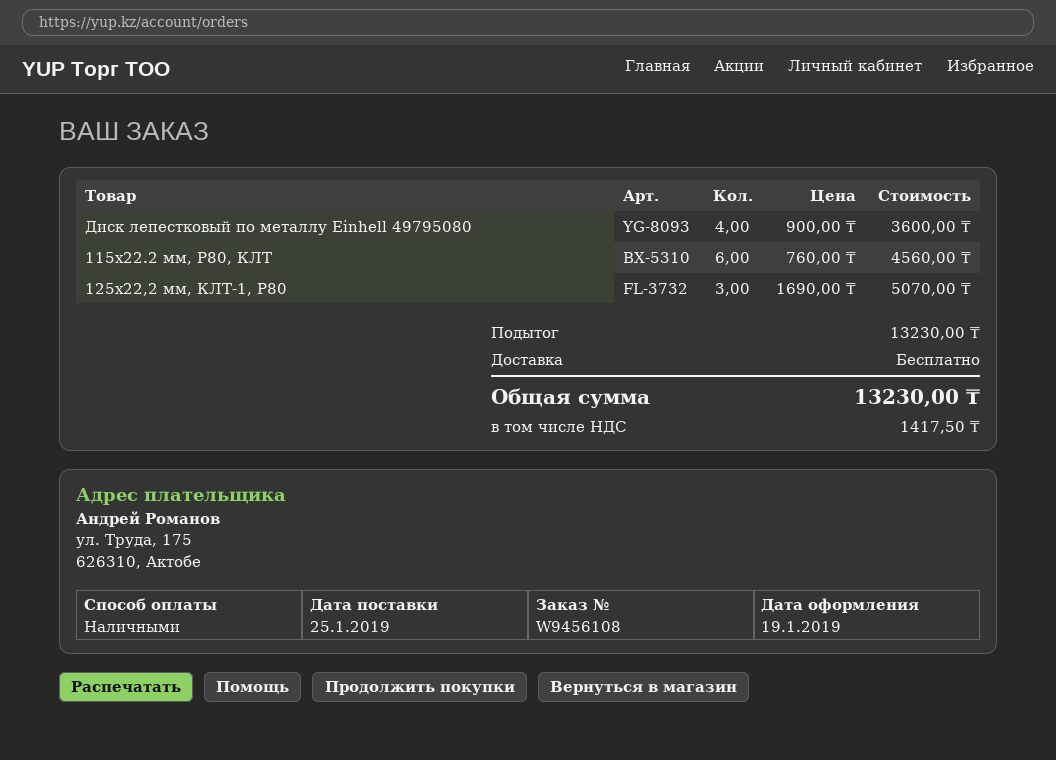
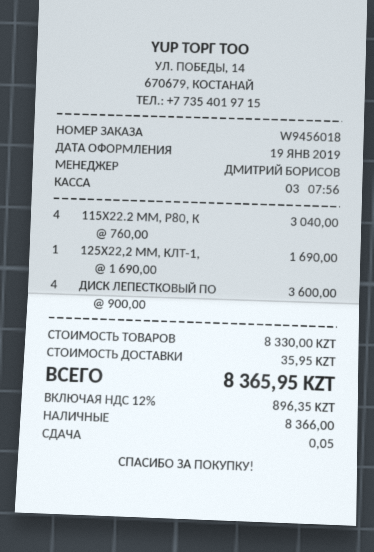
order number: W9456108 -> W9456018
115x22.2 мм, P80, КЛТ: 6 x 760.00 = 4560.00 -> 4 x 760.00 = 3040.00
125х22,2 мм, КЛТ-1, P80: 3 x 1690.00 = 5070.00 -> 1 x 1690.00 = 1690.00
subtotal: 13230.00 -> 8330.00
shipping: 0.00 -> 35.95
tax: 1417.50 -> 896.35
total: 13230.00 -> 8365.95

